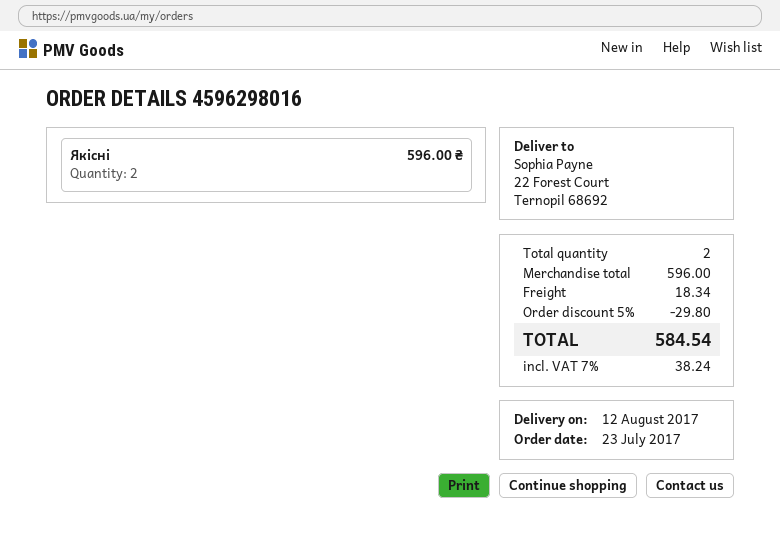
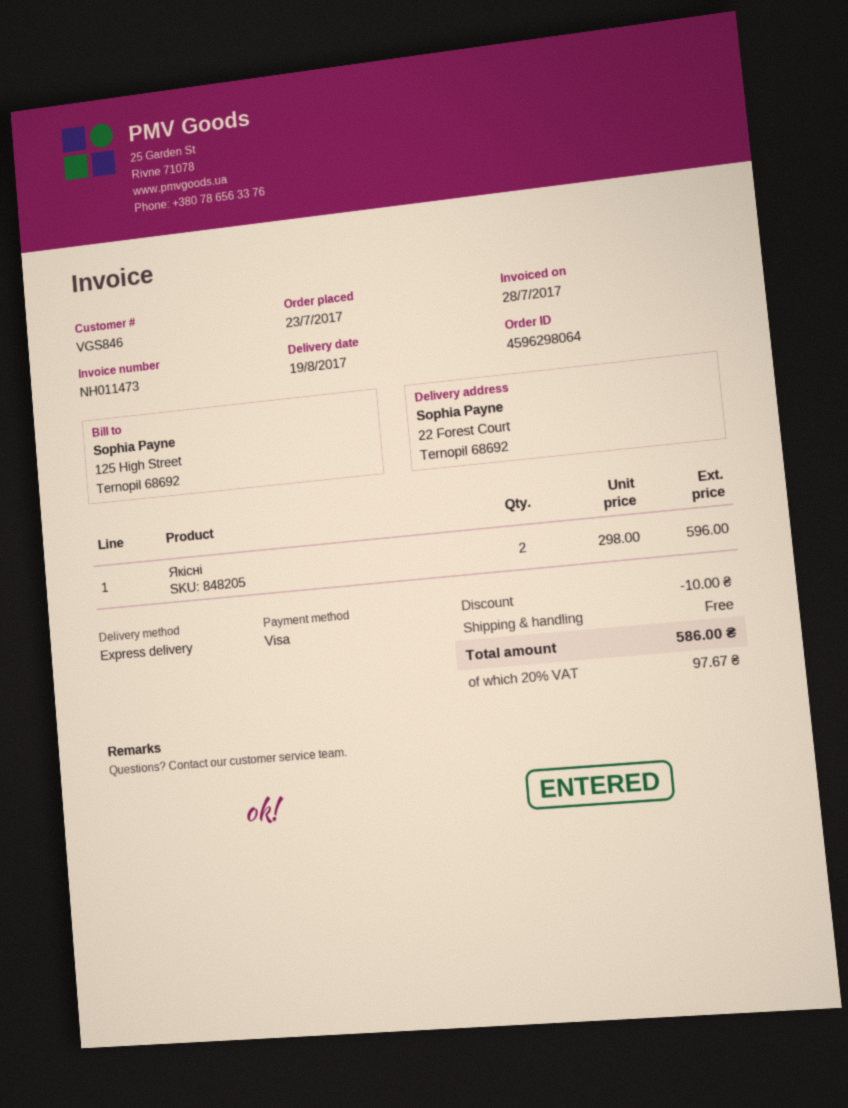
order number: 4596298016 -> 4596298064
delivery date: 2017-08-12 -> 2017-08-19
discount: 29.80 -> 10.00
shipping: 18.34 -> 0.00
tax: 7% = 38.24 -> 20% = 97.67
total: 584.54 -> 586.00

